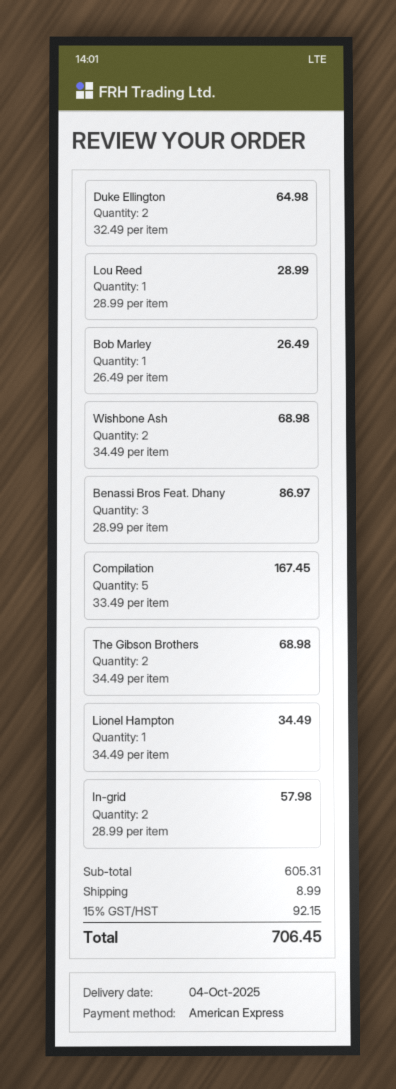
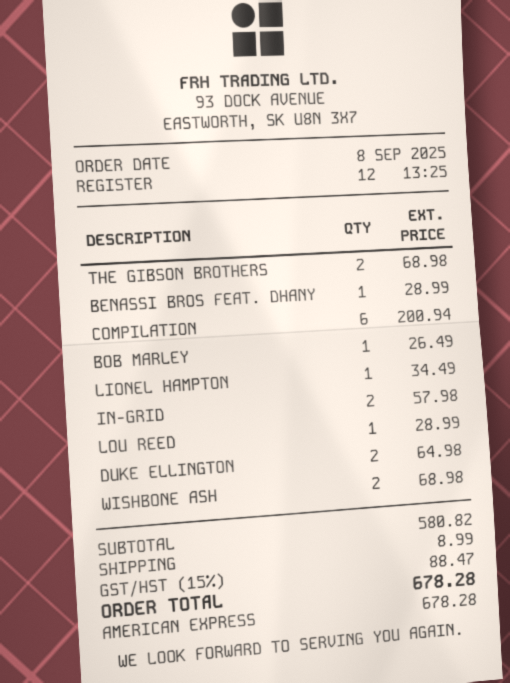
Benassi Bros Feat. Dhany: 3 for 86.97 -> 1 for 28.99
Compilation: 5 for 167.45 -> 6 for 200.94
subtotal: 605.31 -> 580.82
tax: 15% = 92.15 -> 15% = 88.47
total: 706.45 -> 678.28

